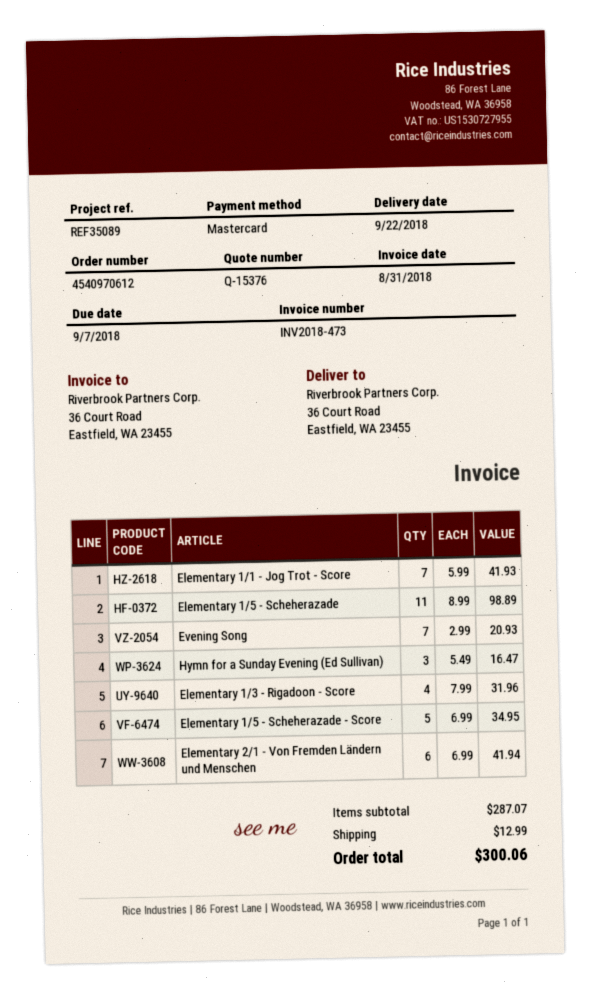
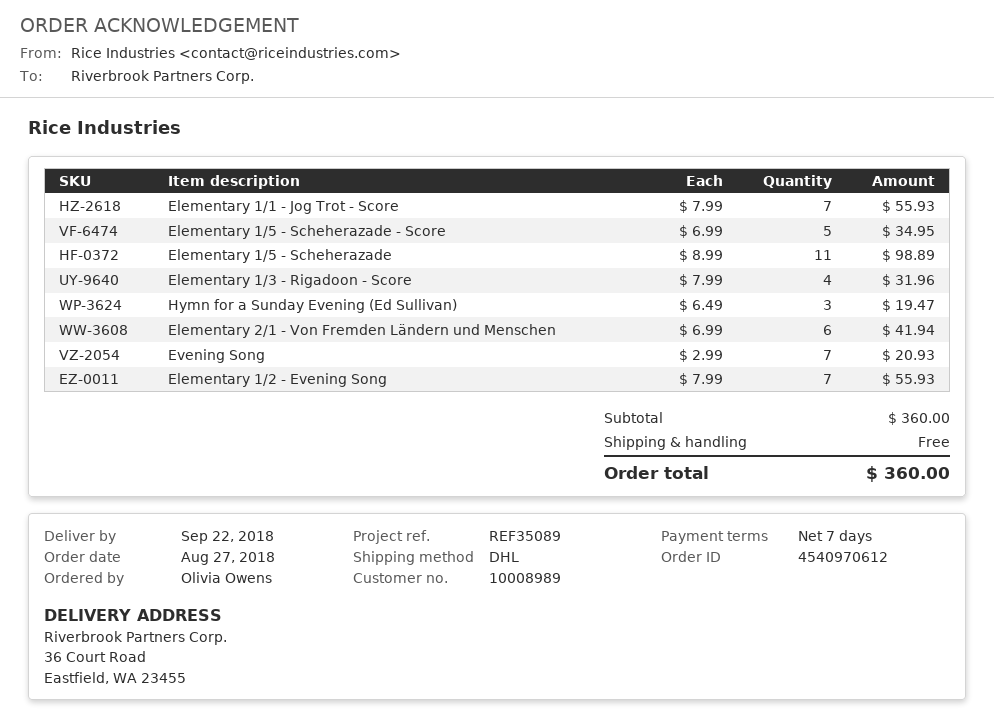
Elementary 1/1 - Jog Trot - Score: 7 x 5.99 = 41.93 -> 7 x 7.99 = 55.93
Hymn for a Sunday Evening (Ed Sullivan): 3 x 5.49 = 16.47 -> 3 x 6.49 = 19.47
Elementary 1/2 - Evening Song: none -> 7 x 7.99 = 55.93
subtotal: 287.07 -> 360.00
shipping: 12.99 -> 0.00
total: 300.06 -> 360.00

